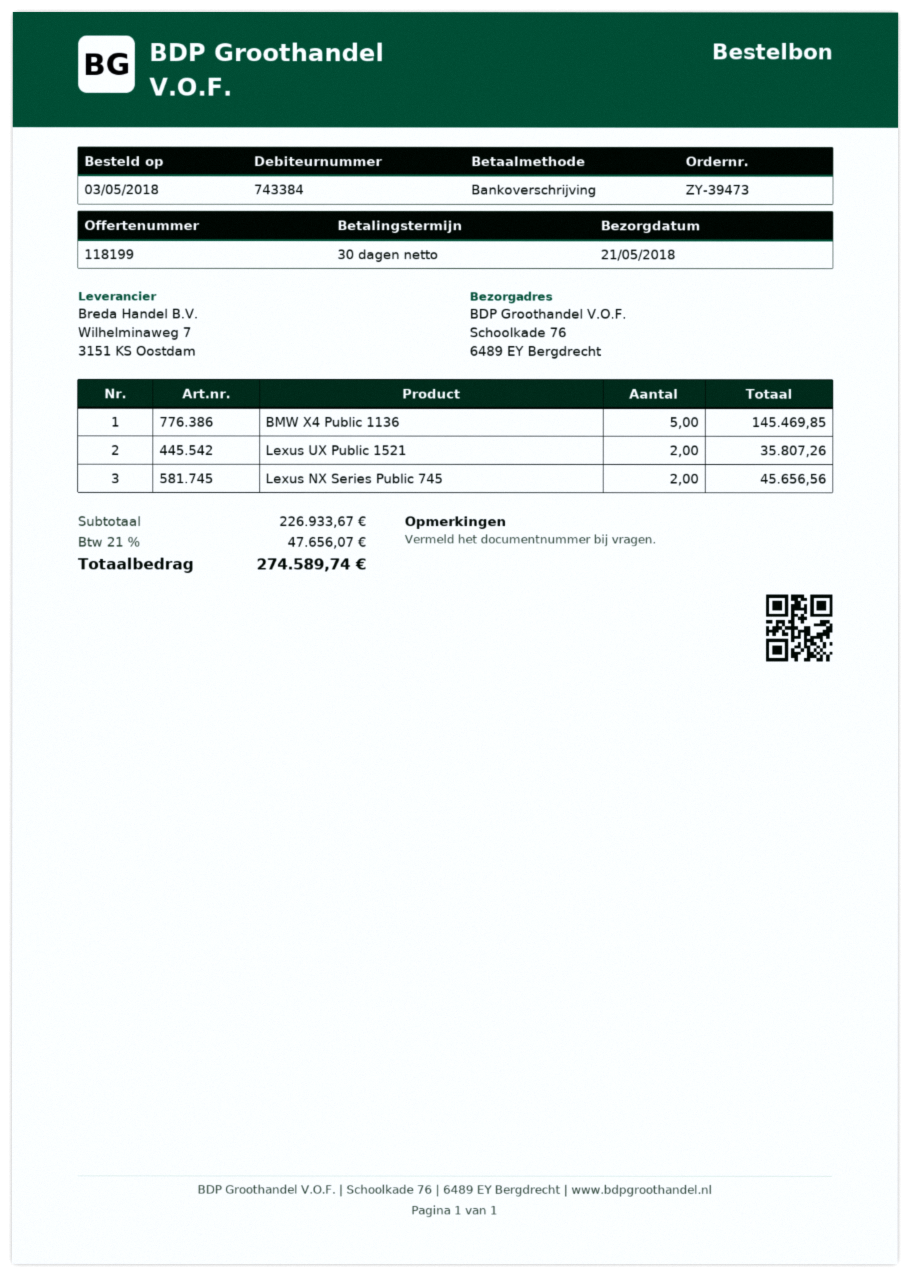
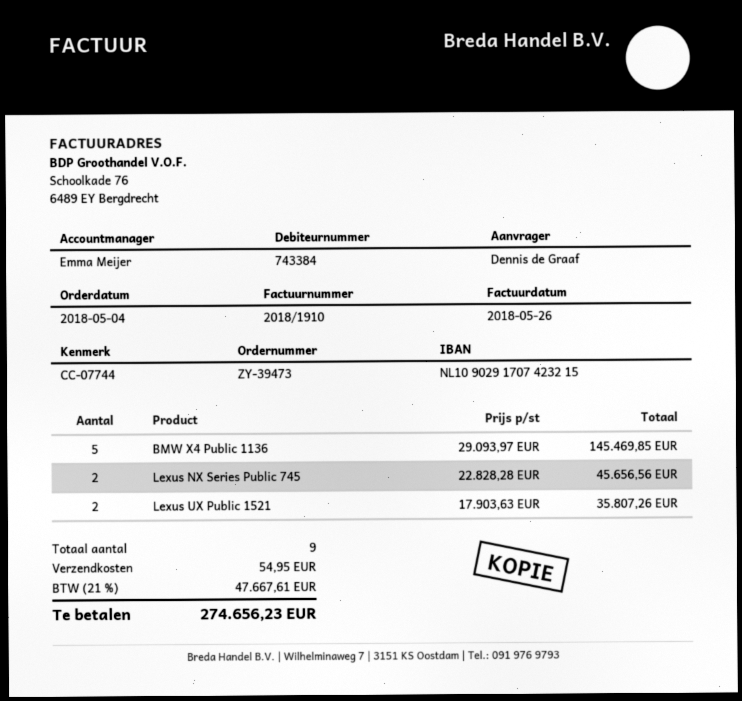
order date: 2018-05-03 -> 2018-05-04
shipping: none -> 54.95
tax: 21% = 47656.07 -> 21% = 47667.61
total: 274589.74 -> 274656.23

